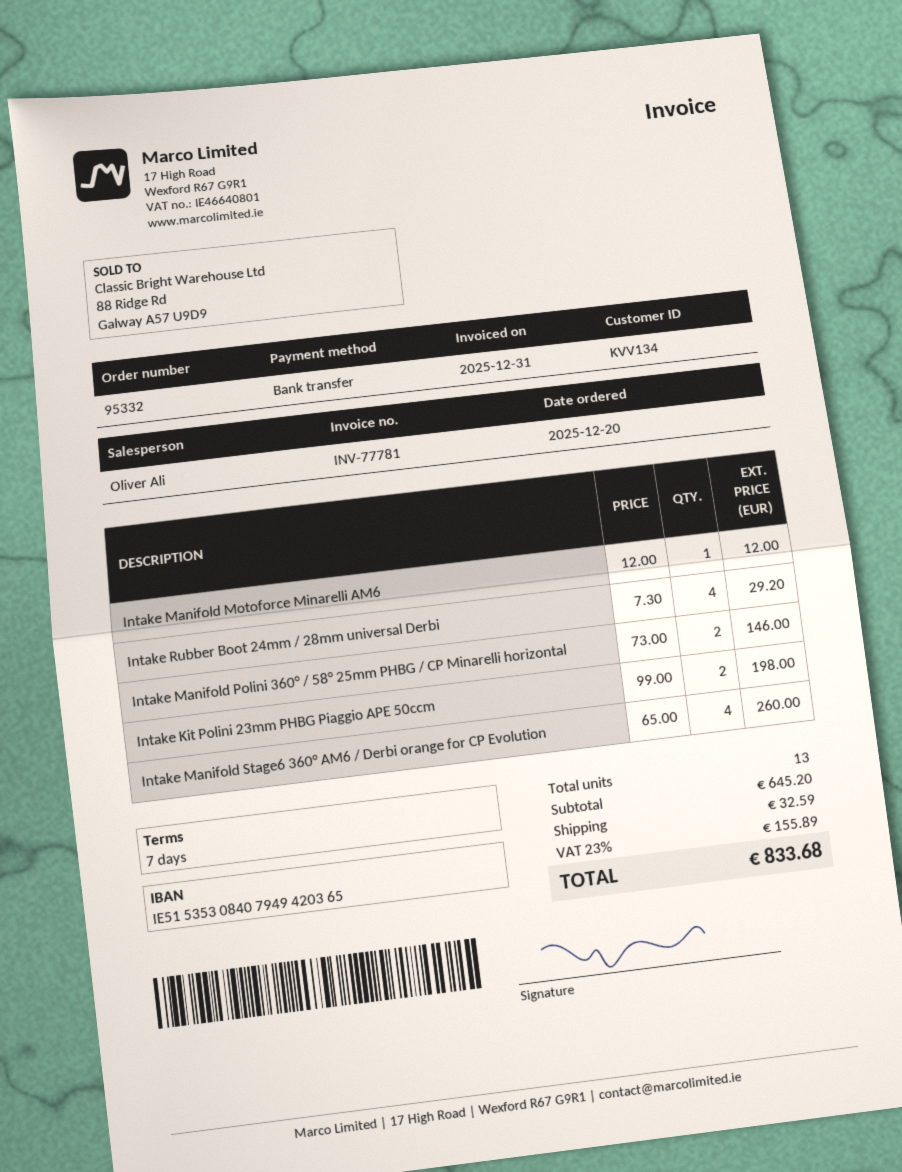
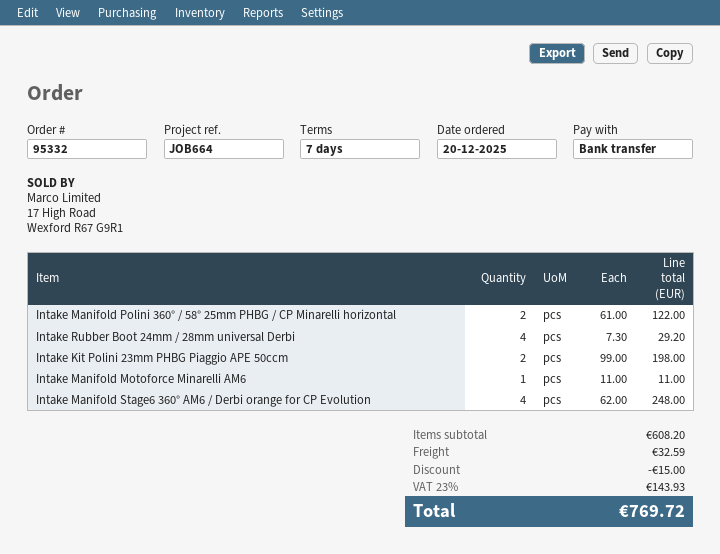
Intake Manifold Motoforce Minarelli AM6: 1 x 12.00 = 12.00 -> 1 x 11.00 = 11.00
Intake Manifold Polini 360° / 58° 25mm PHBG / CP Minarelli horizontal: 2 x 73.00 = 146.00 -> 2 x 61.00 = 122.00
Intake Manifold Stage6 360° AM6 / Derbi orange for CP Evolution: 4 x 65.00 = 260.00 -> 4 x 62.00 = 248.00
subtotal: 645.20 -> 608.20
discount: none -> 15.00
tax: 23% = 155.89 -> 23% = 143.93
total: 833.68 -> 769.72

